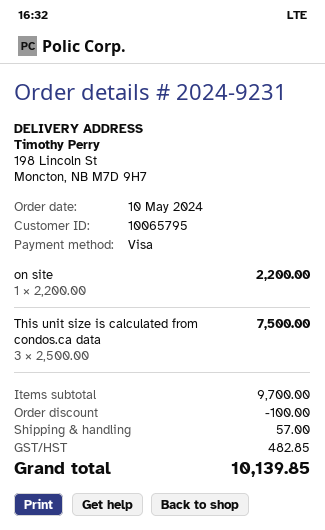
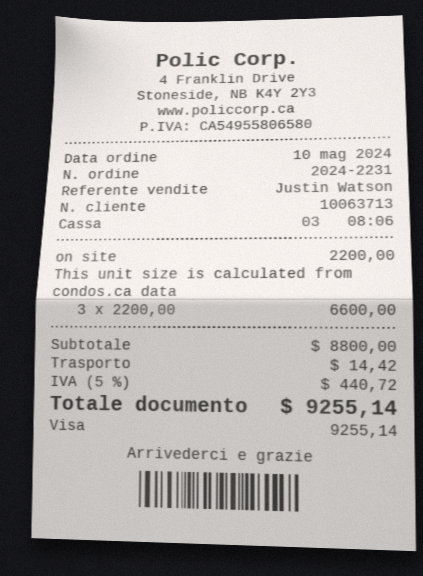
order number: 2024-9231 -> 2024-2231
customer number: 10065795 -> 10063713
This unit size is calculated from condos.ca data: 3 x 2500.00 = 7500.00 -> 3 x 2200.00 = 6600.00
subtotal: 9700.00 -> 8800.00
discount: 100.00 -> none
shipping: 57.00 -> 14.42
tax: 482.85 -> 440.72
total: 10139.85 -> 9255.14

